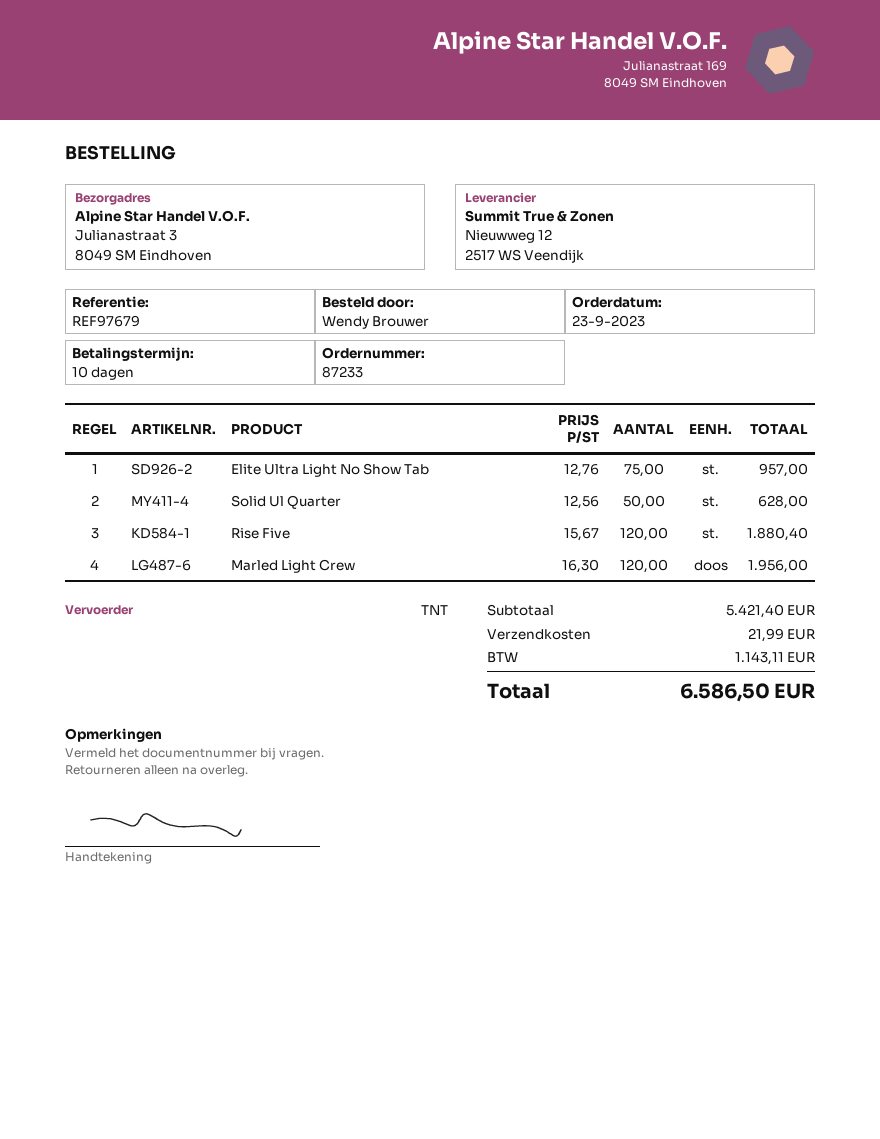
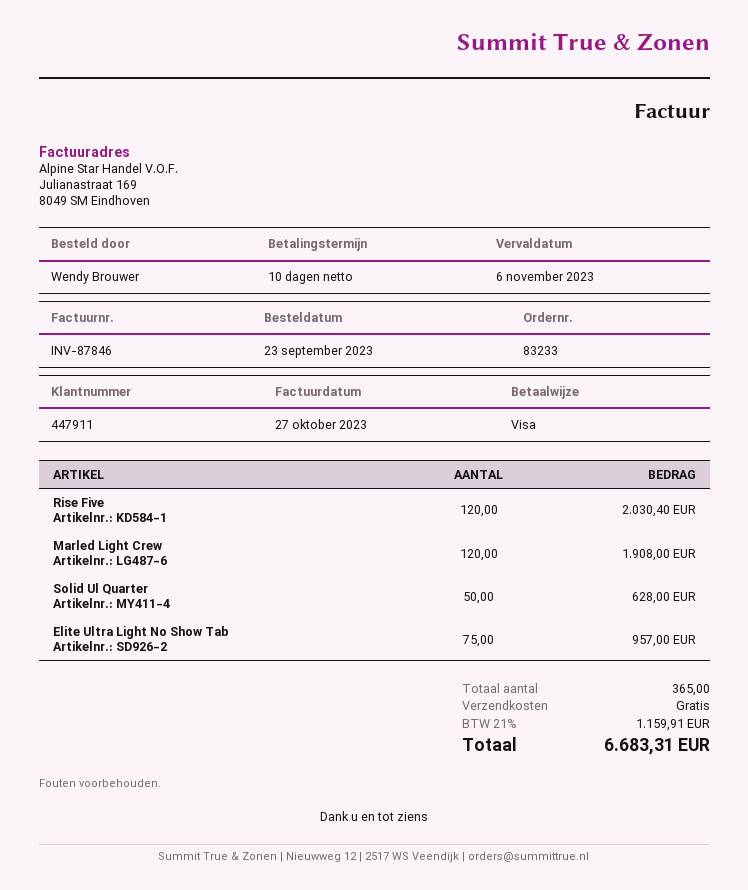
order number: 87233 -> 83233
Rise Five: 120 for 1880.40 -> 120 for 2030.40
Marled Light Crew: 120 for 1956.00 -> 120 for 1908.00
shipping: 21.99 -> 0.00
tax: 1143.11 -> 1159.91
total: 6586.50 -> 6683.31

